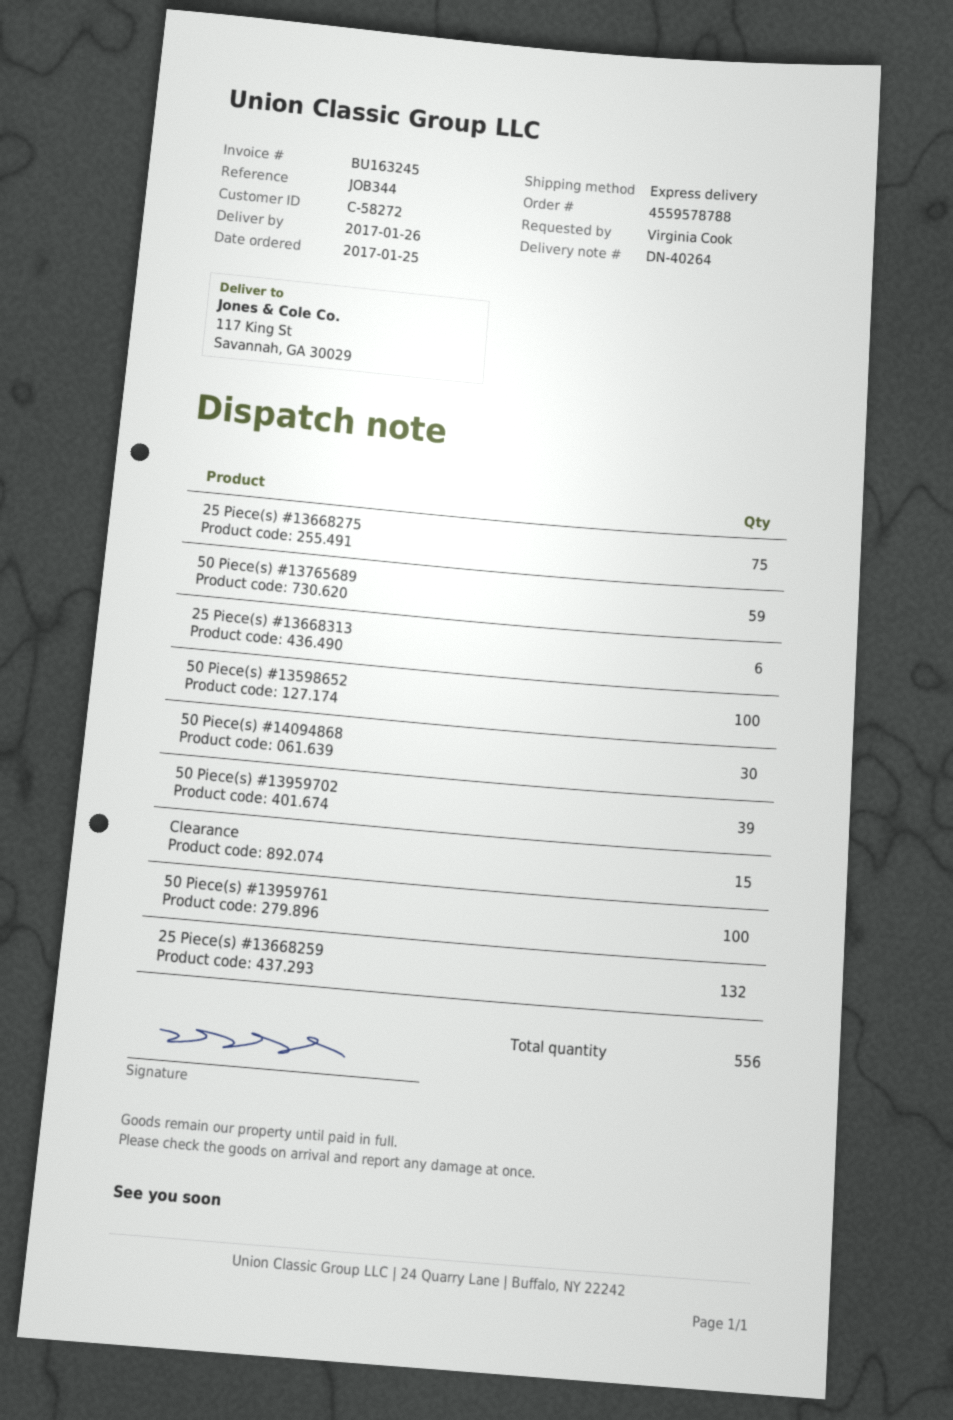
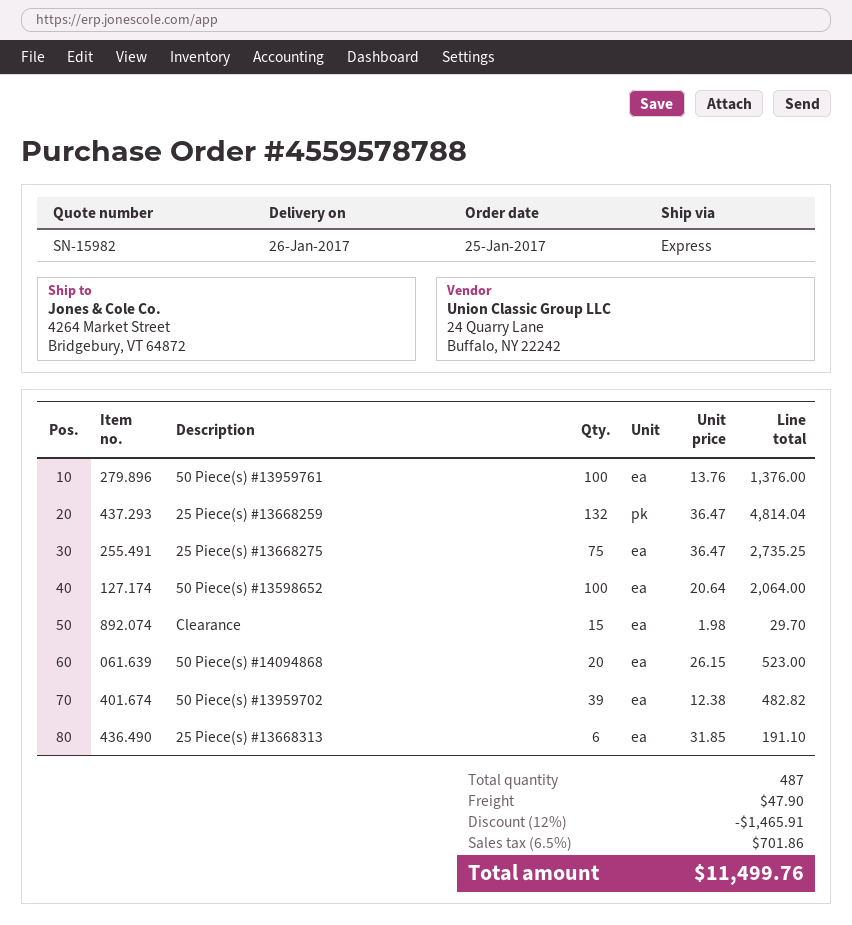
ship to: 117 King St, Savannah, GA 30029 -> 4264 Market Street, Bridgebury, VT 64872
50 Piece(s) #13765689: 59 -> none
50 Piece(s) #14094868: 30 -> 20
total quantity: 556 -> 487

